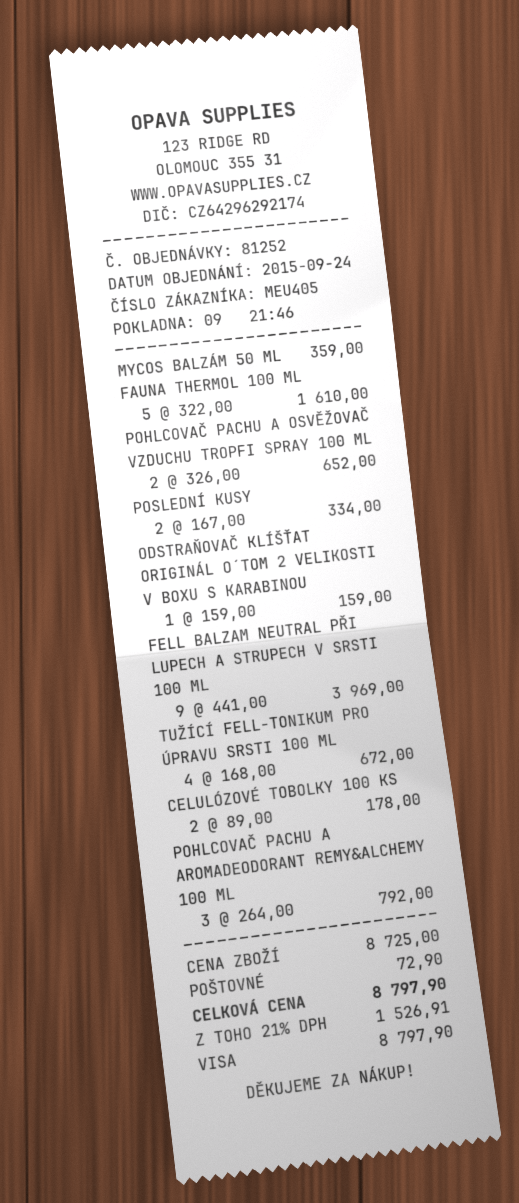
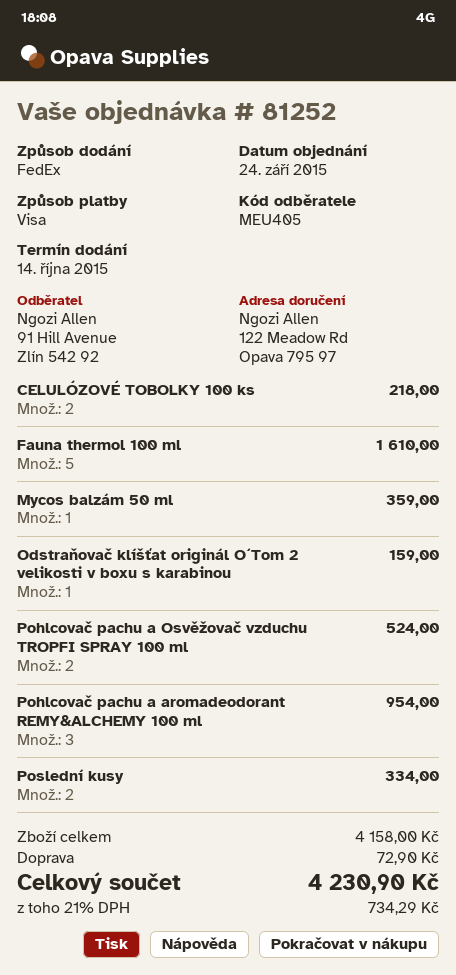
POHLCOVAČ PACHU A OSVĚŽOVAČ VZDUCHU TROPFI SPRAY 100 ML: 2 for 652.00 -> 2 for 524.00
FELL BALZAM NEUTRAL PŘI LUPECH A STRUPECH V SRSTI 100 ML: 9 for 3969.00 -> none
TUŽÍCÍ FELL-TONIKUM PRO ÚPRAVU SRSTI 100 ML: 4 for 672.00 -> none
CELULÓZOVÉ TOBOLKY 100 KS: 2 for 178.00 -> 2 for 218.00
POHLCOVAČ PACHU A AROMADEODORANT REMY&ALCHEMY 100 ML: 3 for 792.00 -> 3 for 954.00
subtotal: 8725.00 -> 4158.00
tax: 21% = 1526.91 -> 21% = 734.29
total: 8797.90 -> 4230.90

